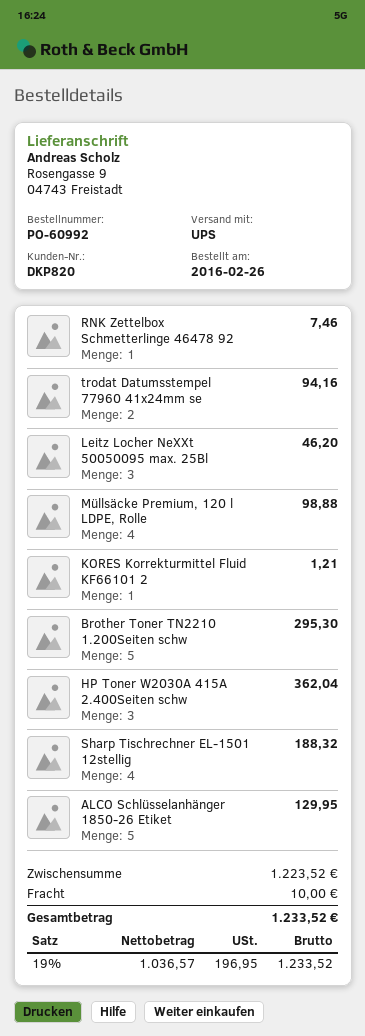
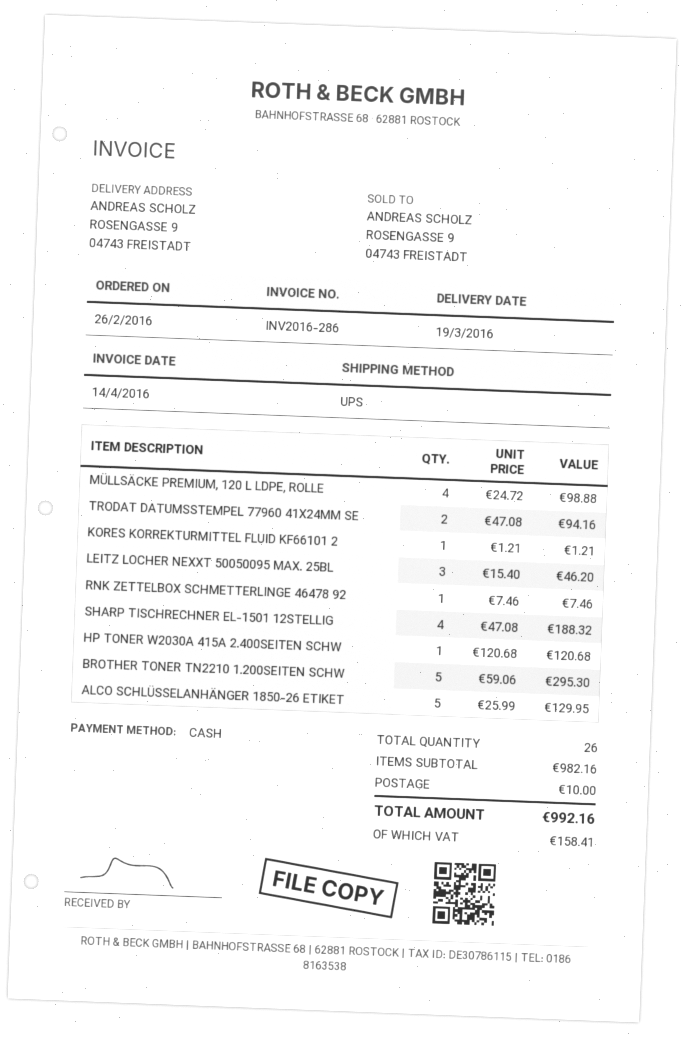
HP Toner W2030A 415A 2.400Seiten schw: 3 for 362.04 -> 1 for 120.68
subtotal: 1223.52 -> 982.16
tax: 196.95 -> 158.41
total: 1233.52 -> 992.16

